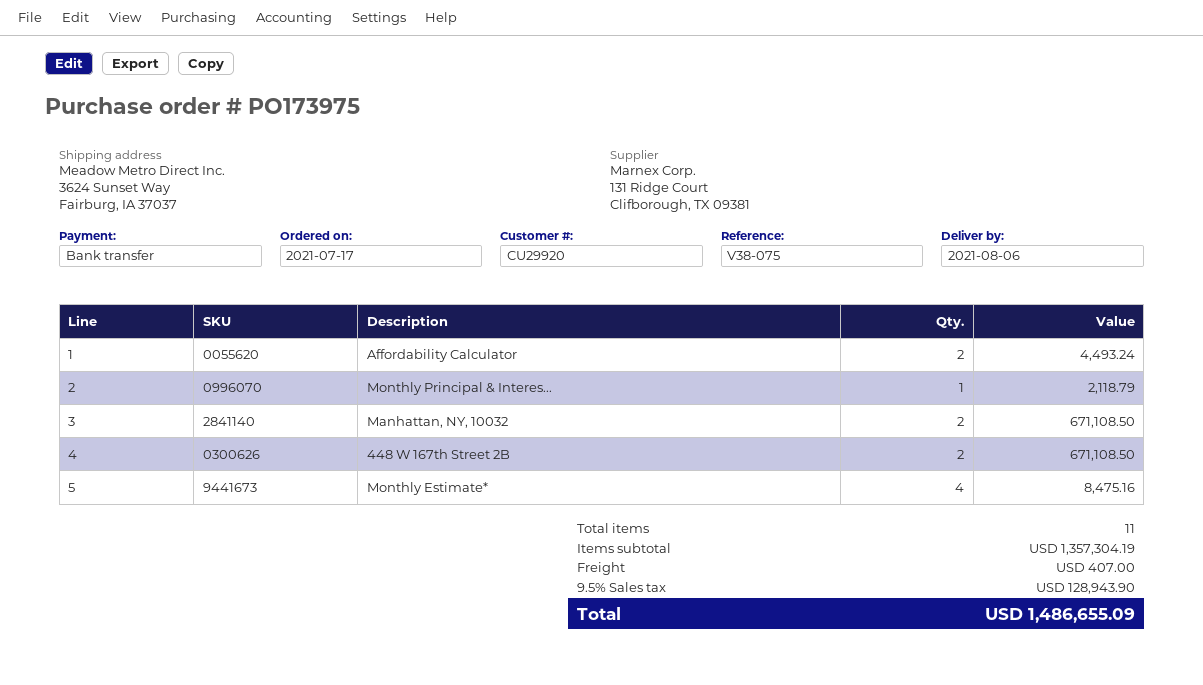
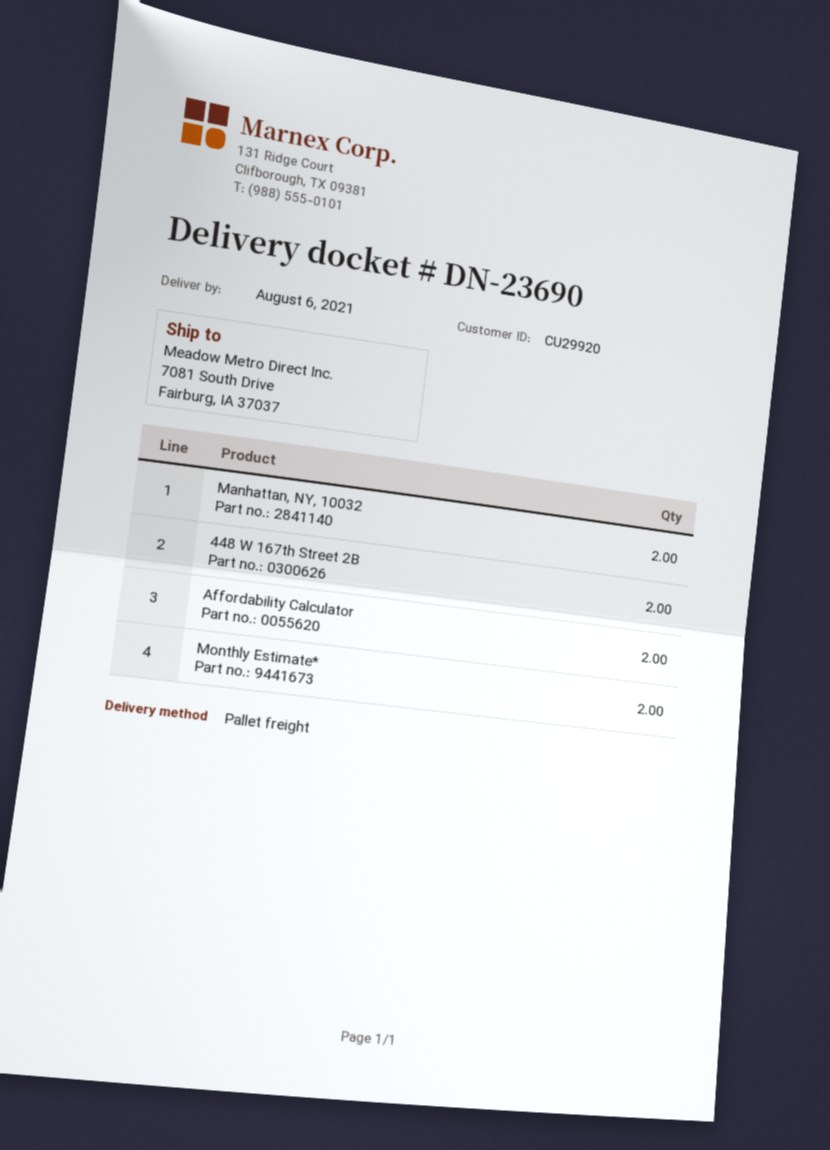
ship to: 3624 Sunset Way, Fairburg, IA 37037 -> 7081 South Drive, Fairburg, IA 37037
Monthly Principal & Interes...: 1 -> none
Monthly Estimate*: 4 -> 2

